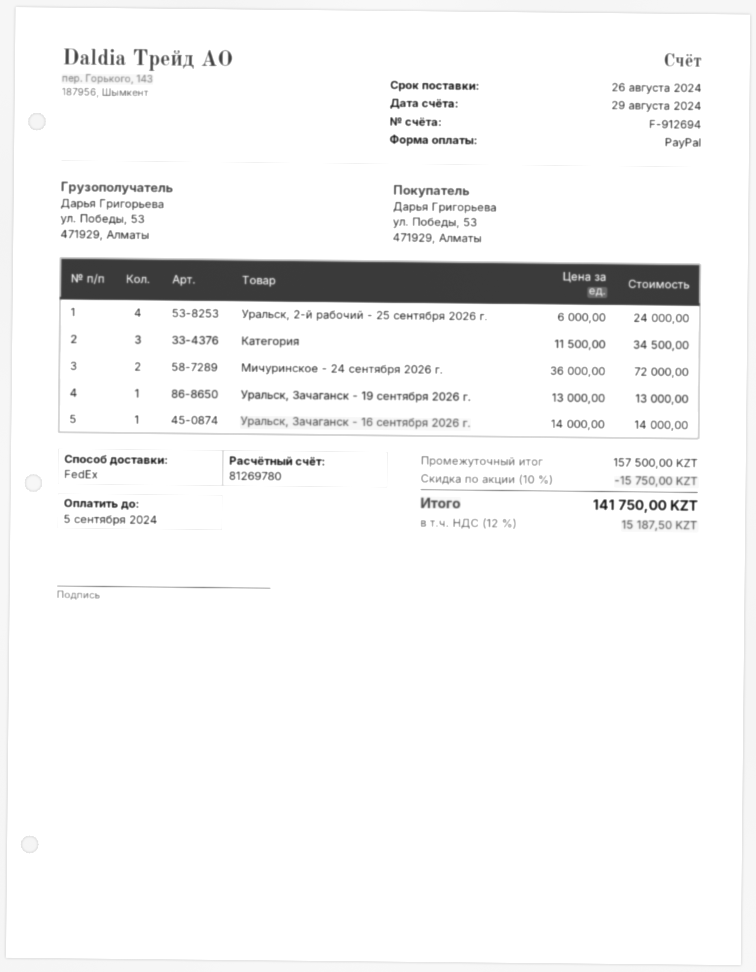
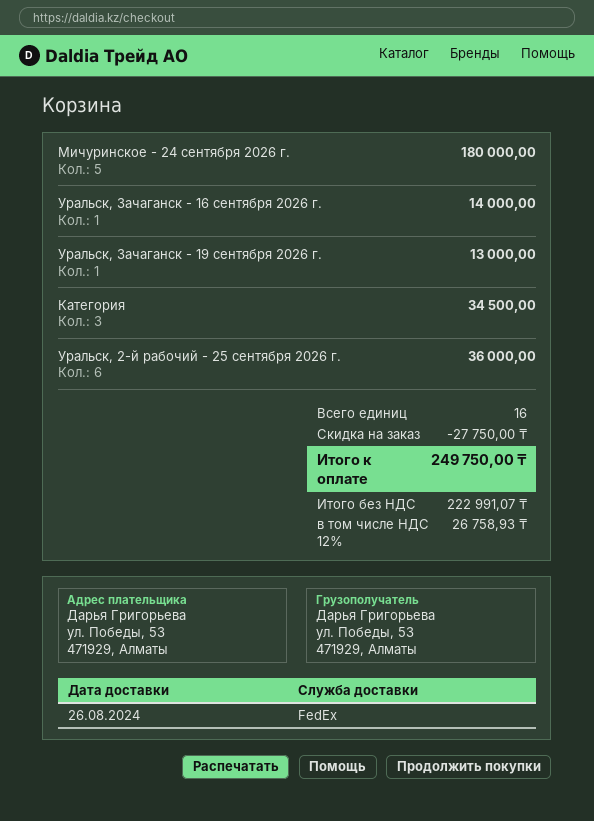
Уральск, 2-й рабочий - 25 сентября 2026 г.: 4 for 24000.00 -> 6 for 36000.00
Мичуринское - 24 сентября 2026 г.: 2 for 72000.00 -> 5 for 180000.00
discount: 15750.00 -> 27750.00
tax: 12% = 15187.50 -> 12% = 26758.93
total: 141750.00 -> 249750.00

